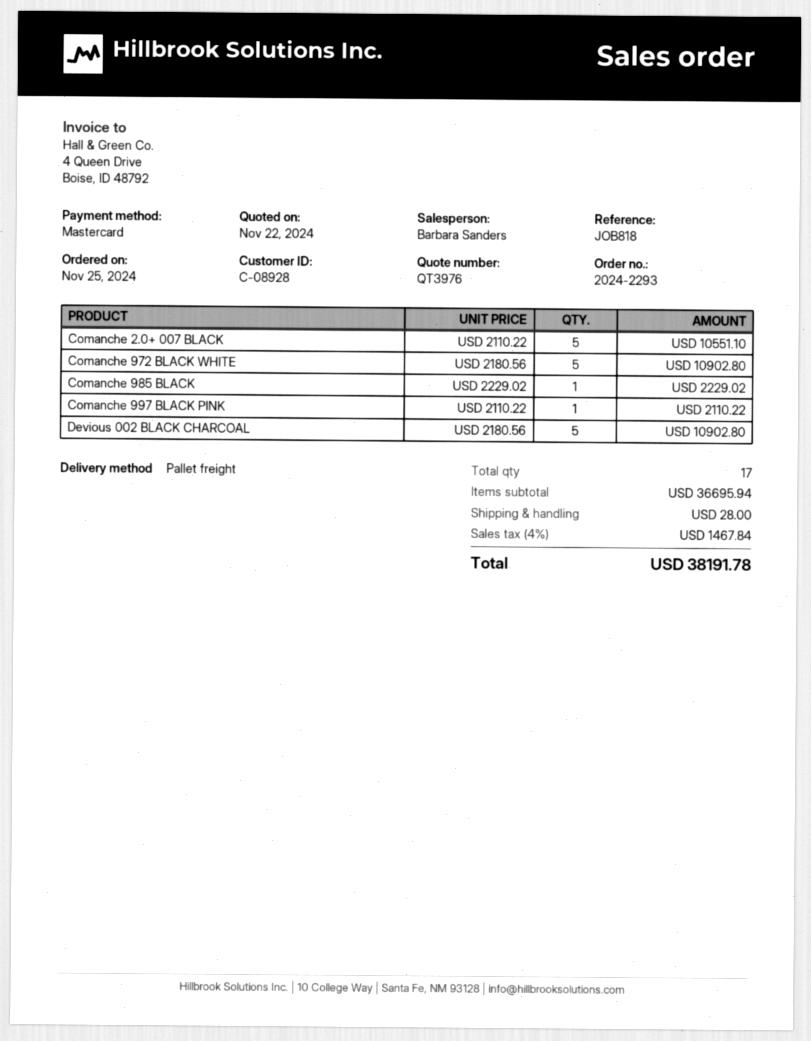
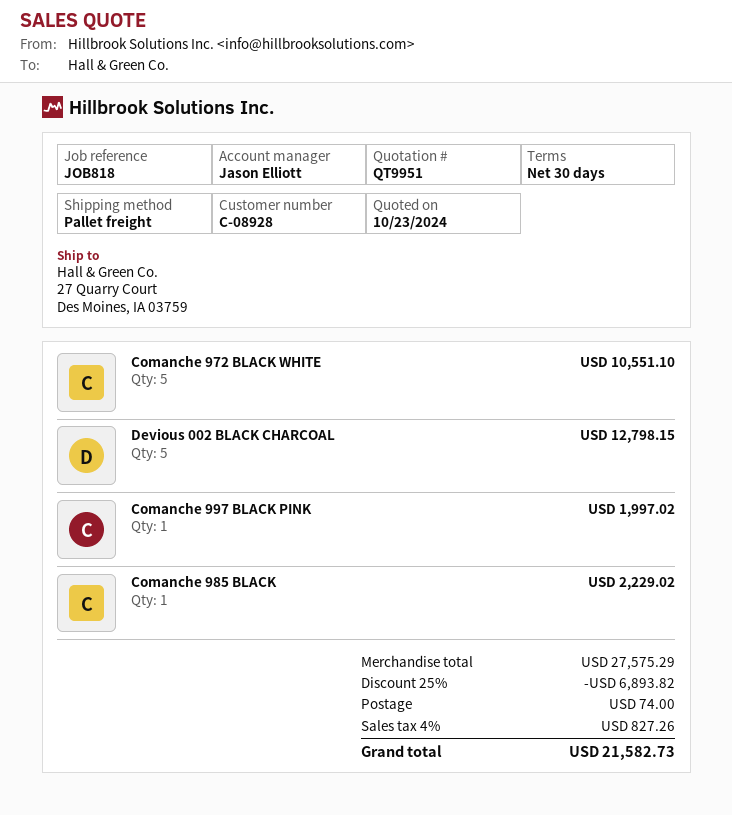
quote number: QT3976 -> QT9951
quote date: 2024-11-22 -> 2024-10-23
sales rep: Barbara Sanders -> Jason Elliott
Comanche 2.0+ 007 BLACK: 5 for 10551.10 -> none
Comanche 972 BLACK WHITE: 5 for 10902.80 -> 5 for 10551.10
Comanche 997 BLACK PINK: 1 for 2110.22 -> 1 for 1997.02
Devious 002 BLACK CHARCOAL: 5 for 10902.80 -> 5 for 12798.15
subtotal: 36695.94 -> 27575.29
discount: none -> 25% = 6893.82
shipping: 28.00 -> 74.00
tax: 4% = 1467.84 -> 4% = 827.26
total: 38191.78 -> 21582.73

